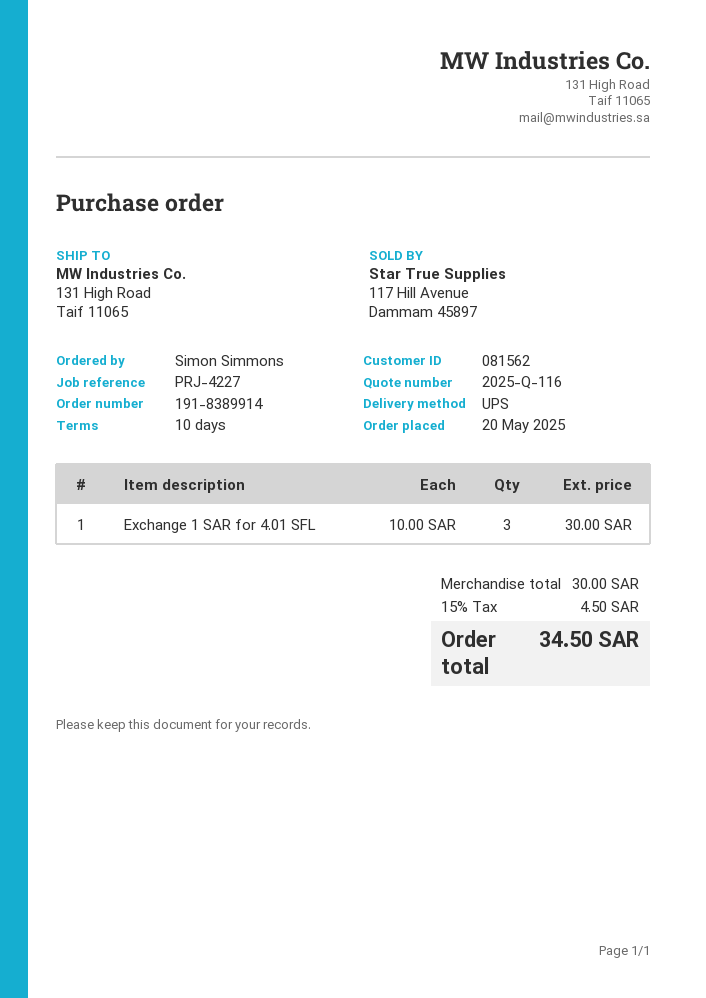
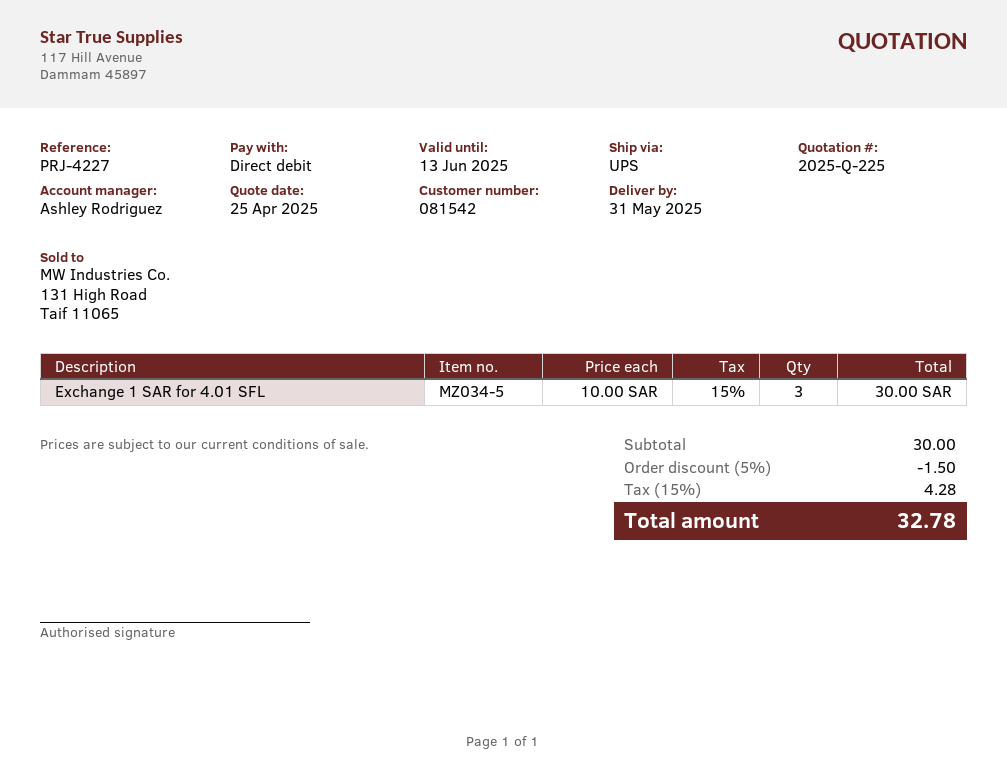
quote number: 2025-Q-116 -> 2025-Q-225
customer number: 081562 -> 081542
discount: none -> 5% = 1.50
tax: 15% = 4.50 -> 15% = 4.28
total: 34.50 -> 32.78

